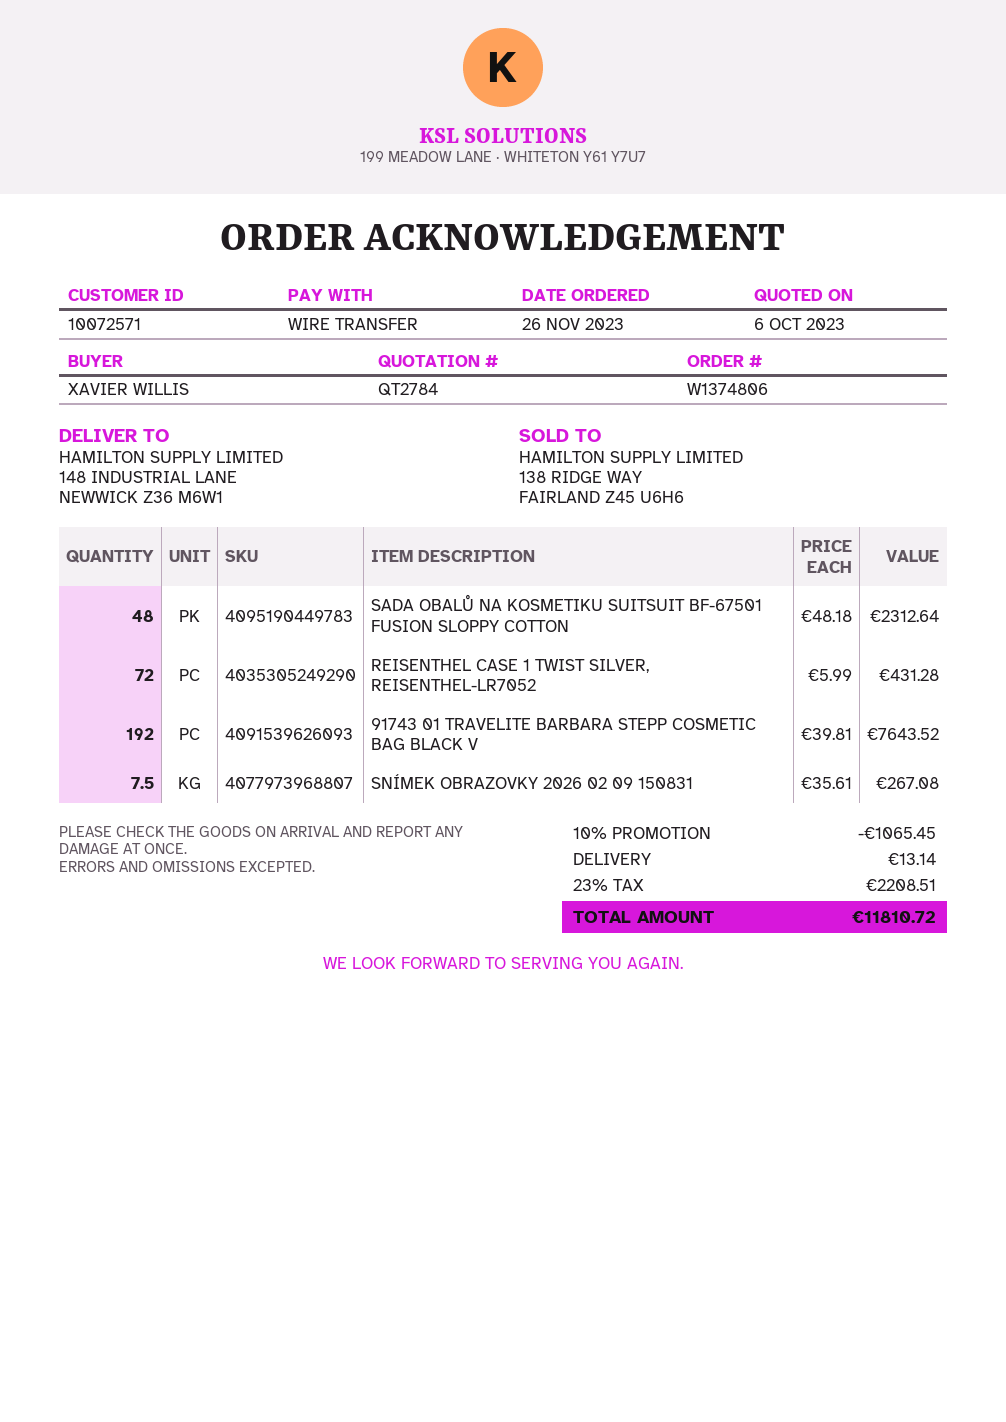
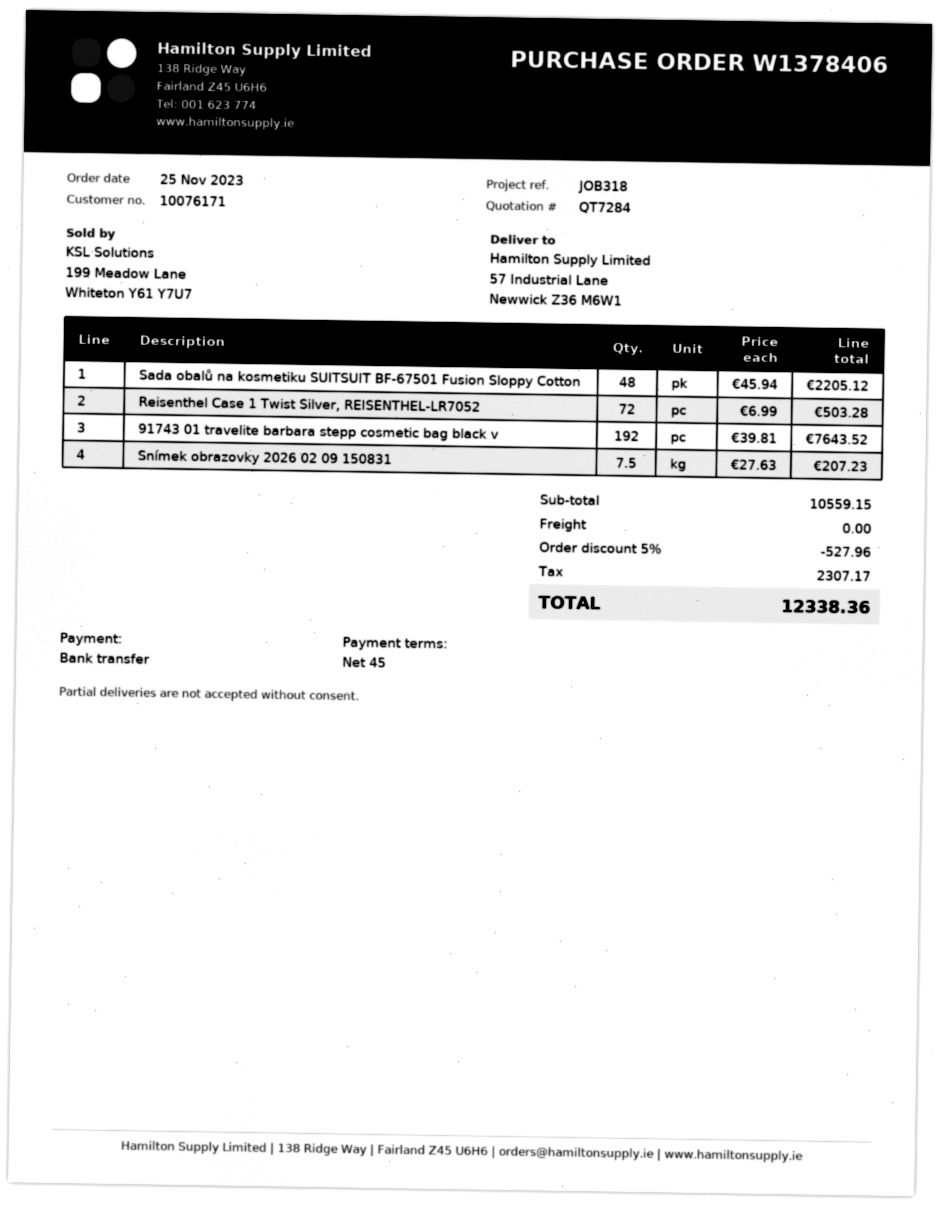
quote number: QT2784 -> QT7284
order number: W1374806 -> W1378406
order date: 2023-11-26 -> 2023-11-25
customer number: 10072571 -> 10076171
ship to: 148 INDUSTRIAL LANE, NEWWICK Z36 M6W1 -> 57 Industrial Lane, Newwick Z36 M6W1
SADA OBALŮ NA KOSMETIKU SUITSUIT BF-67501 FUSION SLOPPY COTTON: 48 x 48.18 = 2312.64 -> 48 x 45.94 = 2205.12
REISENTHEL CASE 1 TWIST SILVER, REISENTHEL-LR7052: 72 x 5.99 = 431.28 -> 72 x 6.99 = 503.28
SNÍMEK OBRAZOVKY 2026 02 09 150831: 7.5 x 35.61 = 267.08 -> 7.5 x 27.63 = 207.23
discount: 10% = 1065.45 -> 5% = 527.96
shipping: 13.14 -> 0.00
tax: 2208.51 -> 2307.17
total: 11810.72 -> 12338.36

